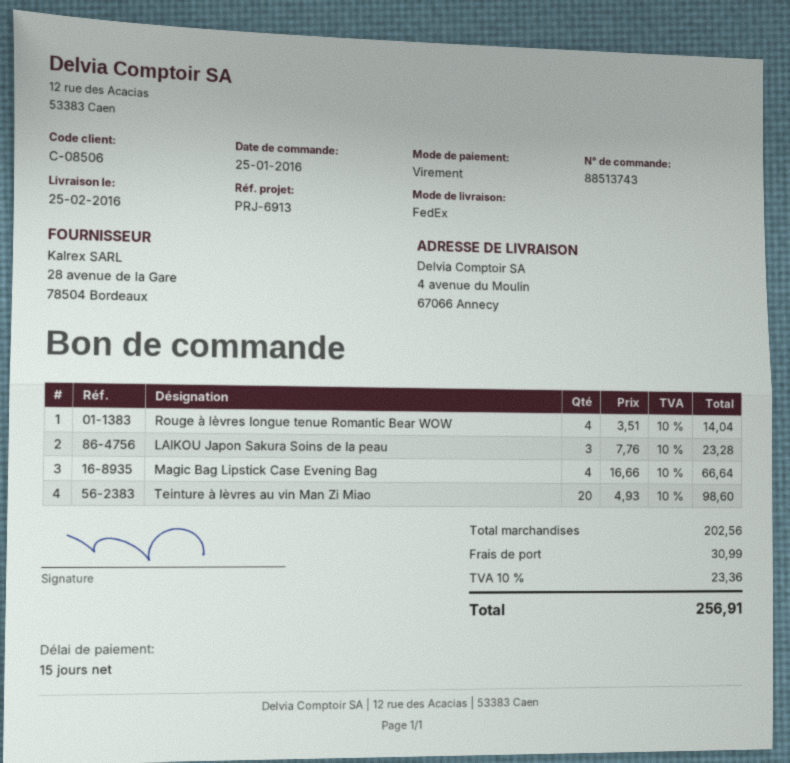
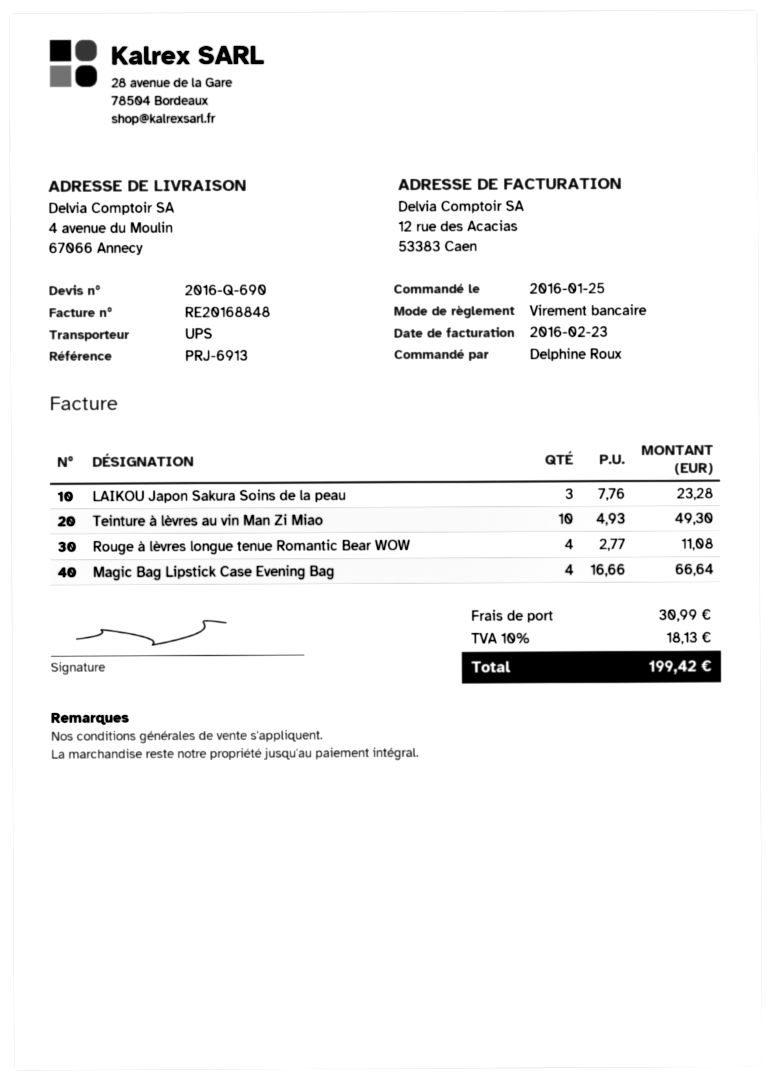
shipping method: FedEx -> UPS
Rouge à lèvres longue tenue Romantic Bear WOW: 4 x 3.51 = 14.04 -> 4 x 2.77 = 11.08
Teinture à lèvres au vin Man Zi Miao: 20 x 4.93 = 98.60 -> 10 x 4.93 = 49.30
tax: 10% = 23.36 -> 10% = 18.13
total: 256.91 -> 199.42

